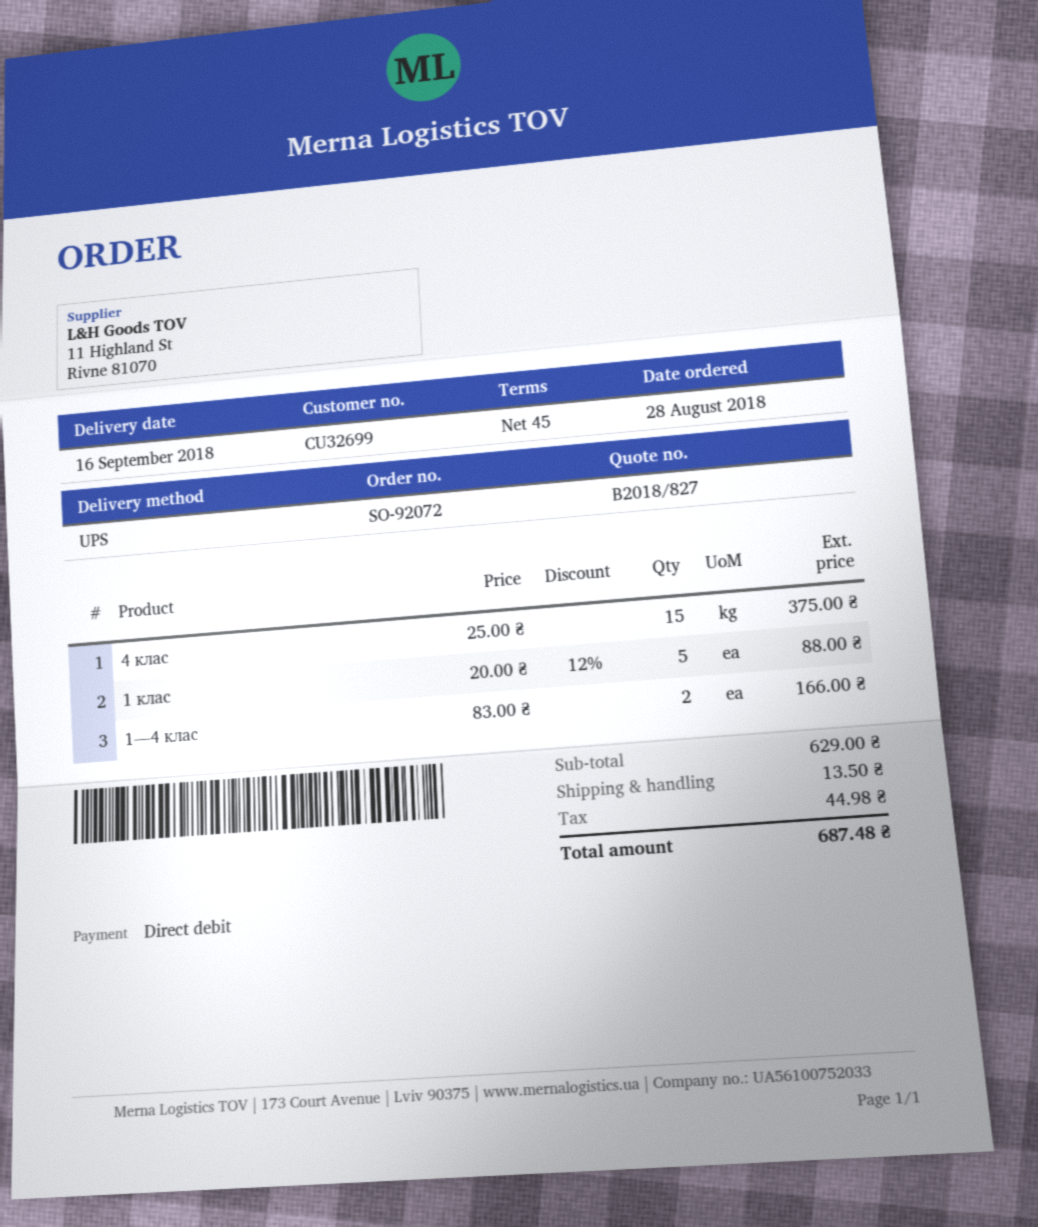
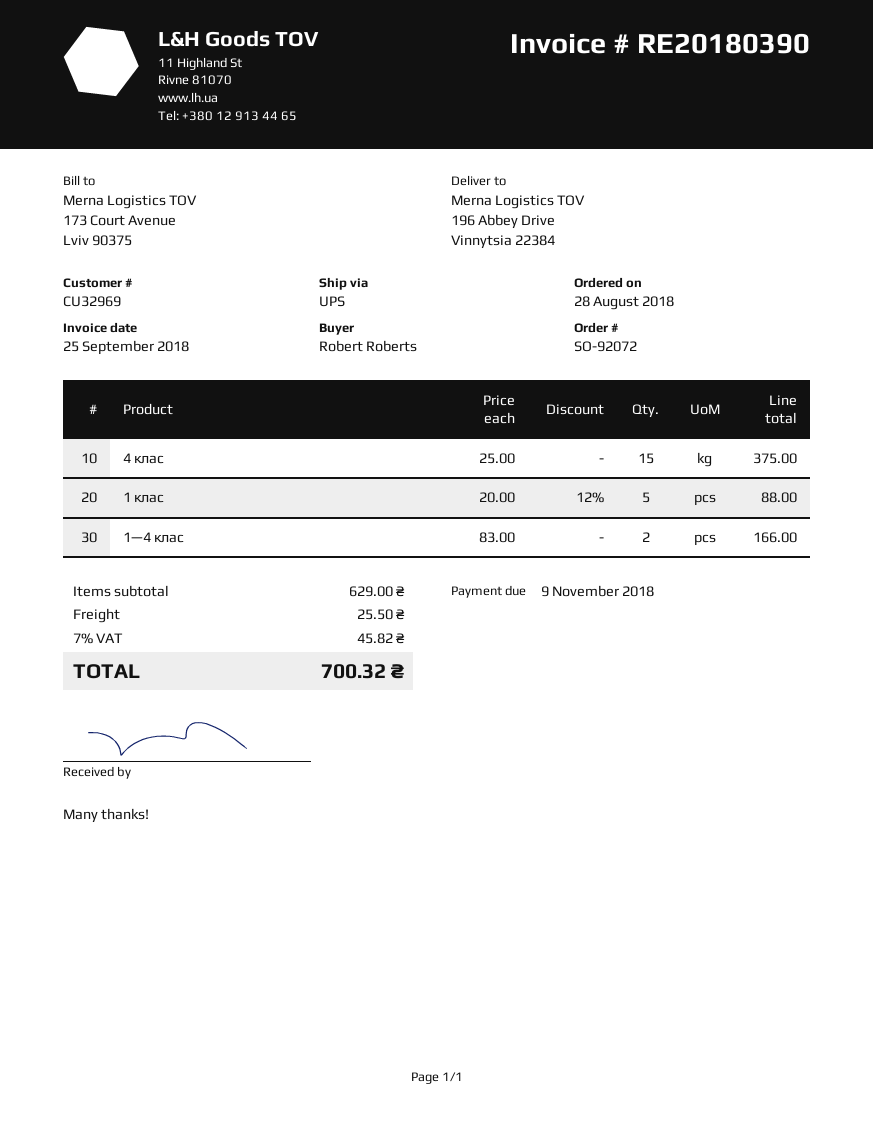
customer number: CU32699 -> CU32969
shipping: 13.50 -> 25.50
tax: 44.98 -> 45.82
total: 687.48 -> 700.32

